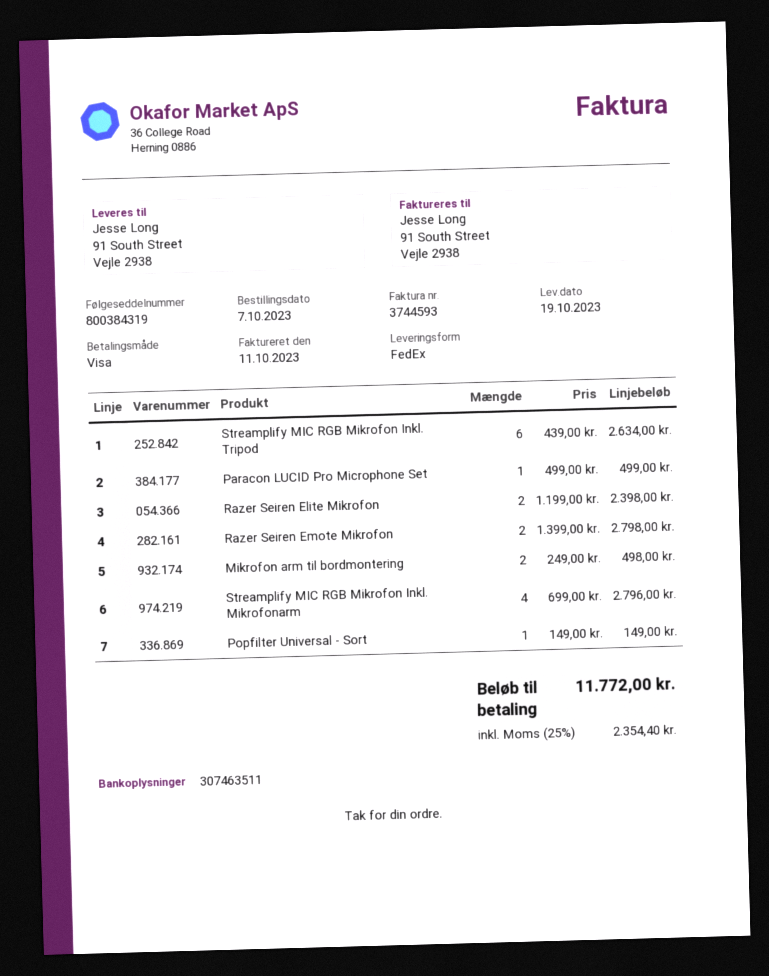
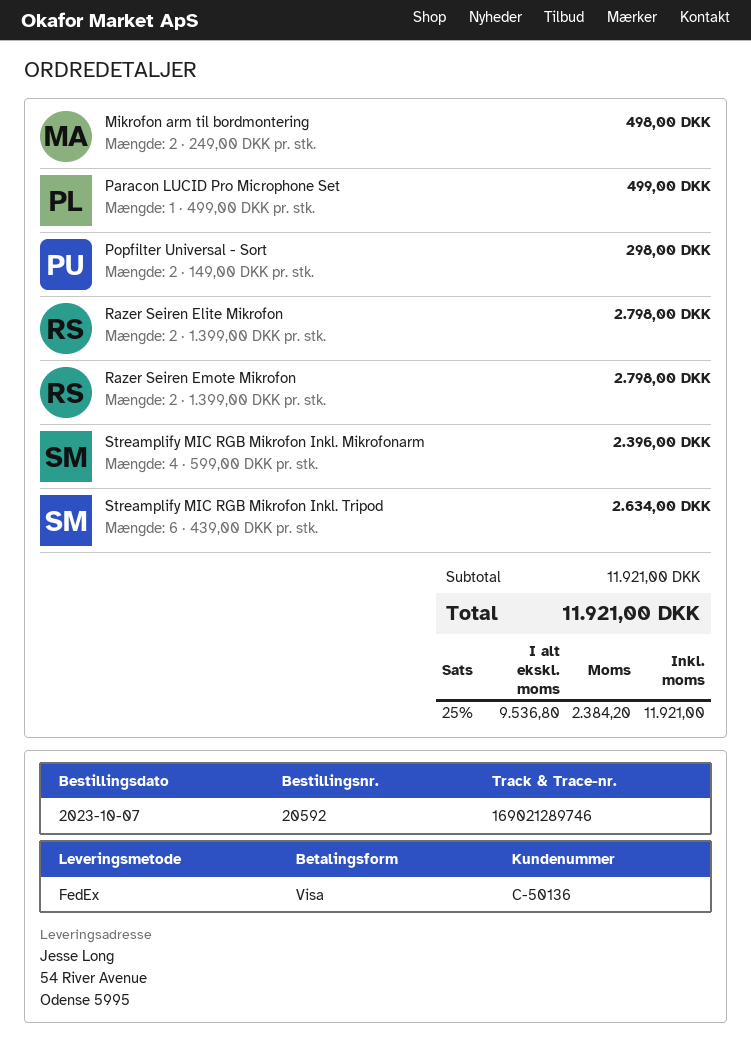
ship to: 91 South Street, Vejle 2938 -> 54 River Avenue, Odense 5995
Razer Seiren Elite Mikrofon: 2 x 1199.00 = 2398.00 -> 2 x 1399.00 = 2798.00
Streamplify MIC RGB Mikrofon Inkl. Mikrofonarm: 4 x 699.00 = 2796.00 -> 4 x 599.00 = 2396.00
Popfilter Universal - Sort: 1 x 149.00 = 149.00 -> 2 x 149.00 = 298.00
tax: 25% = 2354.40 -> 25% = 2384.20
total: 11772.00 -> 11921.00

